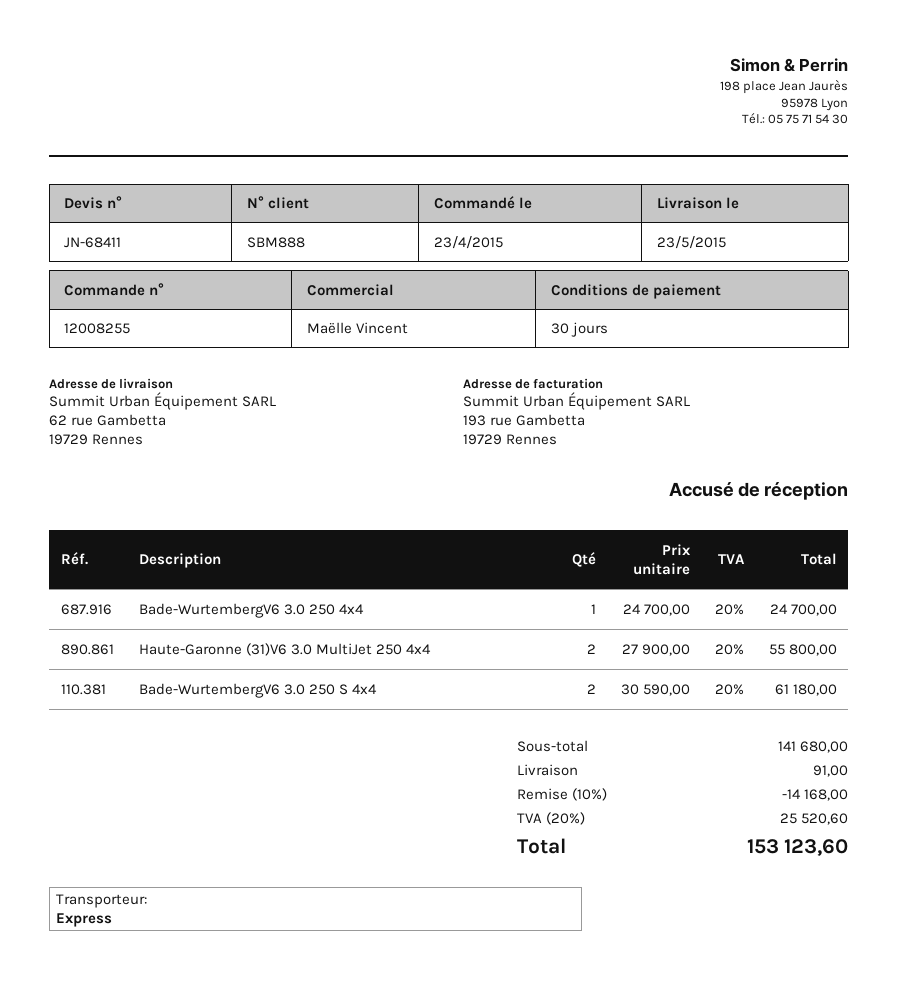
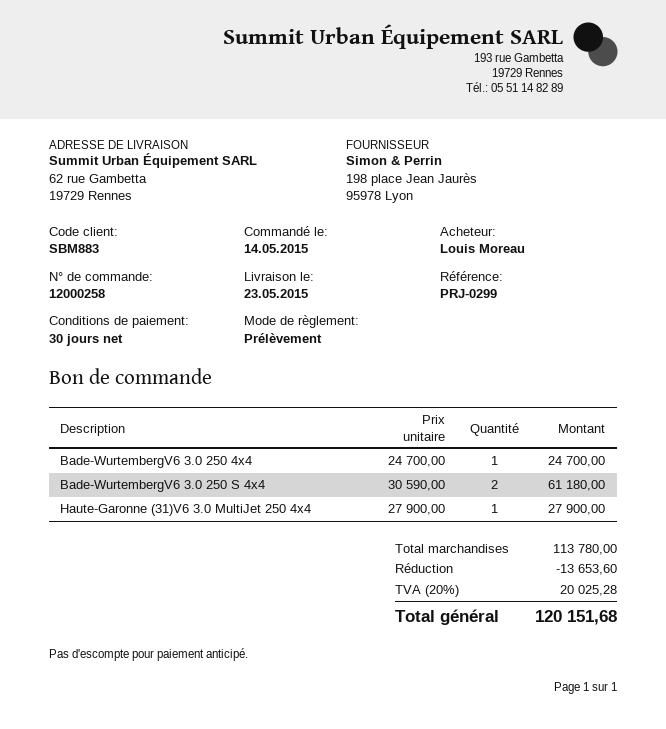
order number: 12008255 -> 12000258
order date: 2015-04-23 -> 2015-05-14
customer number: SBM888 -> SBM883
Haute-Garonne (31)V6 3.0 MultiJet 250 4x4: 2 x 27900.00 = 55800.00 -> 1 x 27900.00 = 27900.00
subtotal: 141680.00 -> 113780.00
discount: 14168.00 -> 13653.60
shipping: 91.00 -> none
tax: 20% = 25520.60 -> 20% = 20025.28
total: 153123.60 -> 120151.68

